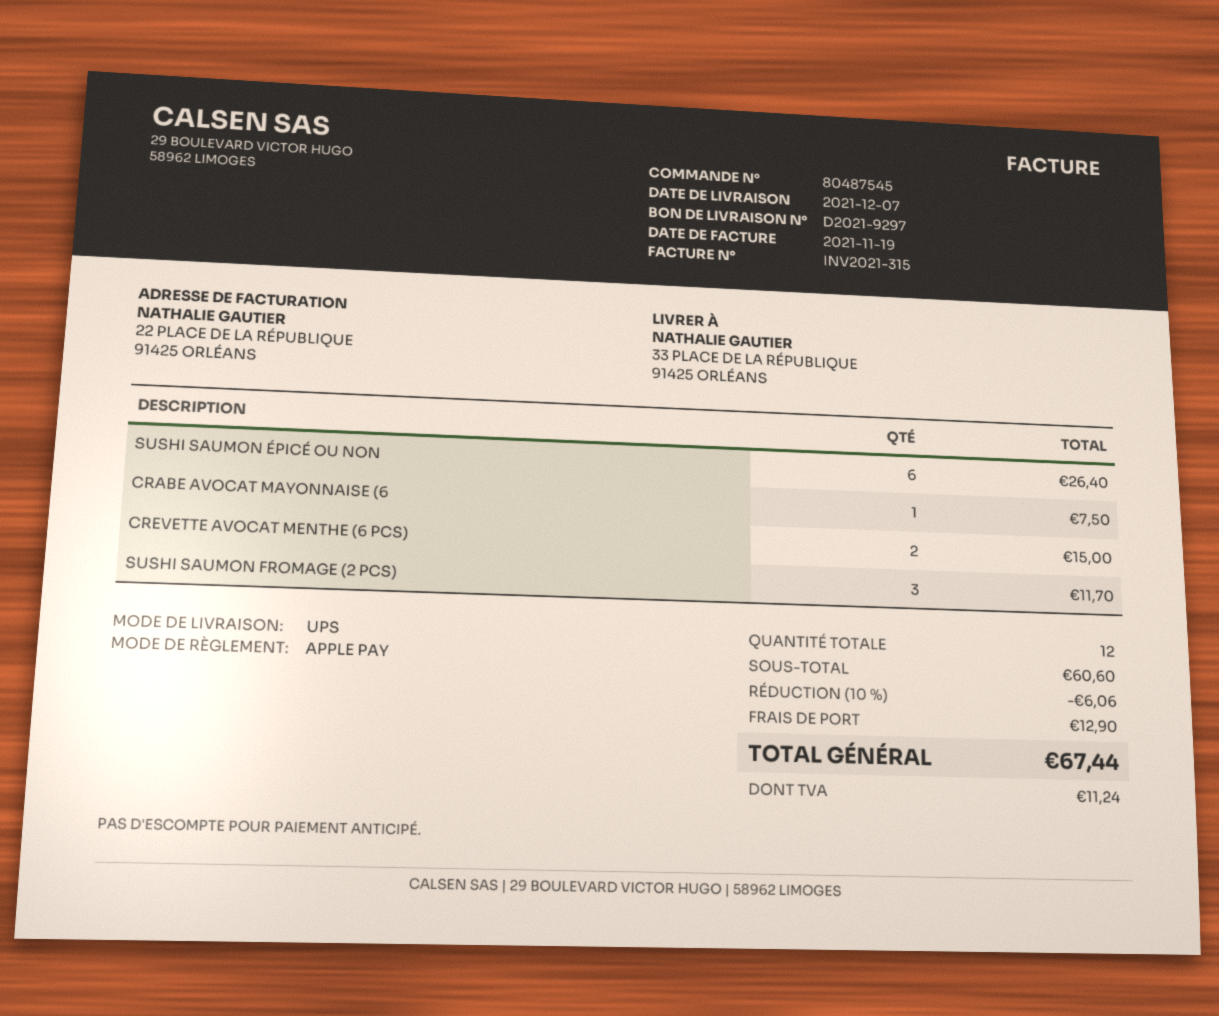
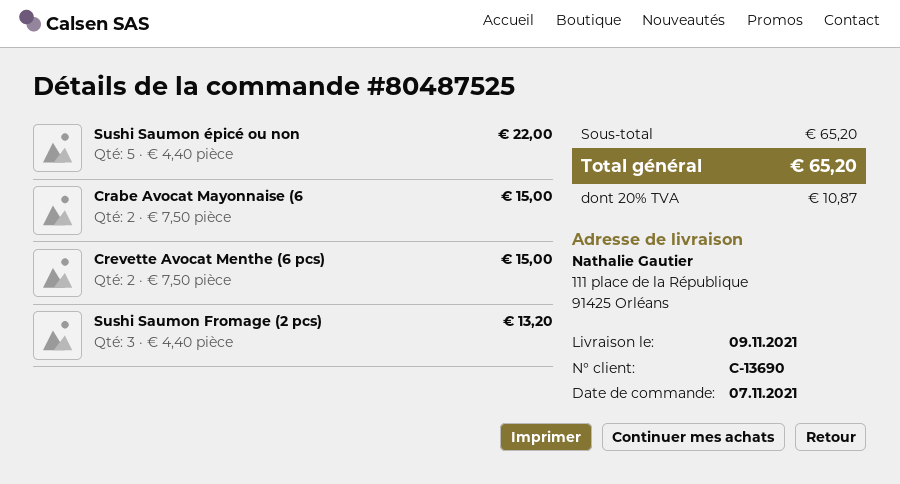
order number: 80487545 -> 80487525
delivery date: 2021-12-07 -> 2021-11-09
ship to: 33 PLACE DE LA RÉPUBLIQUE, 91425 ORLÉANS -> 111 place de la République, 91425 Orléans
SUSHI SAUMON ÉPICÉ OU NON: 6 for 26.40 -> 5 for 22.00
CRABE AVOCAT MAYONNAISE (6: 1 for 7.50 -> 2 for 15.00
SUSHI SAUMON FROMAGE (2 PCS): 3 for 11.70 -> 3 for 13.20
subtotal: 60.60 -> 65.20
discount: 10% = 6.06 -> none
shipping: 12.90 -> none
tax: 11.24 -> 10.87
total: 67.44 -> 65.20

